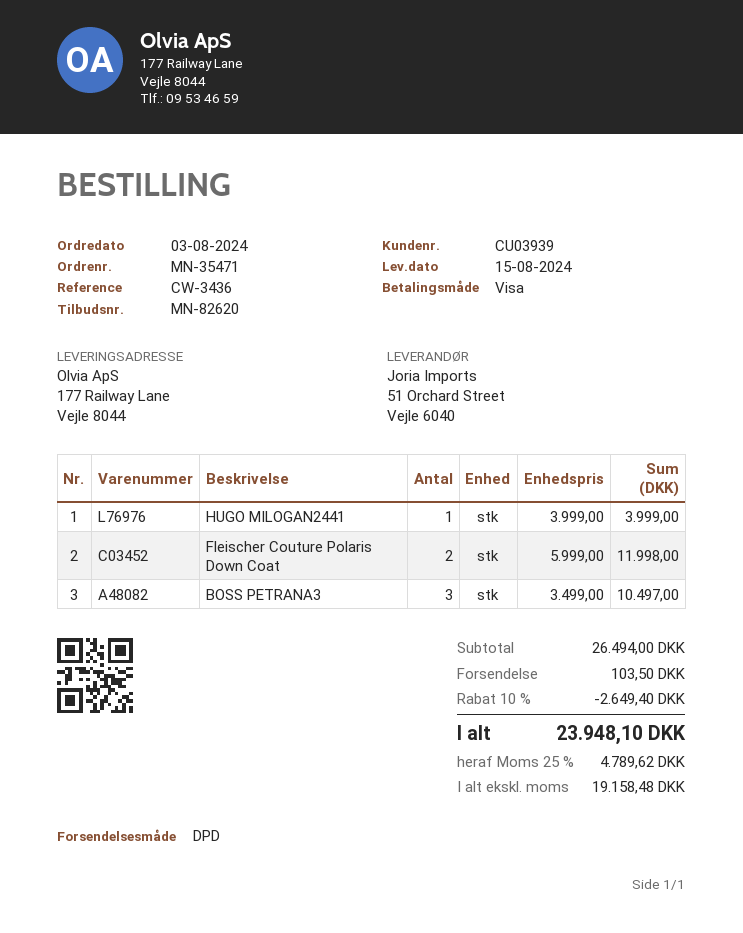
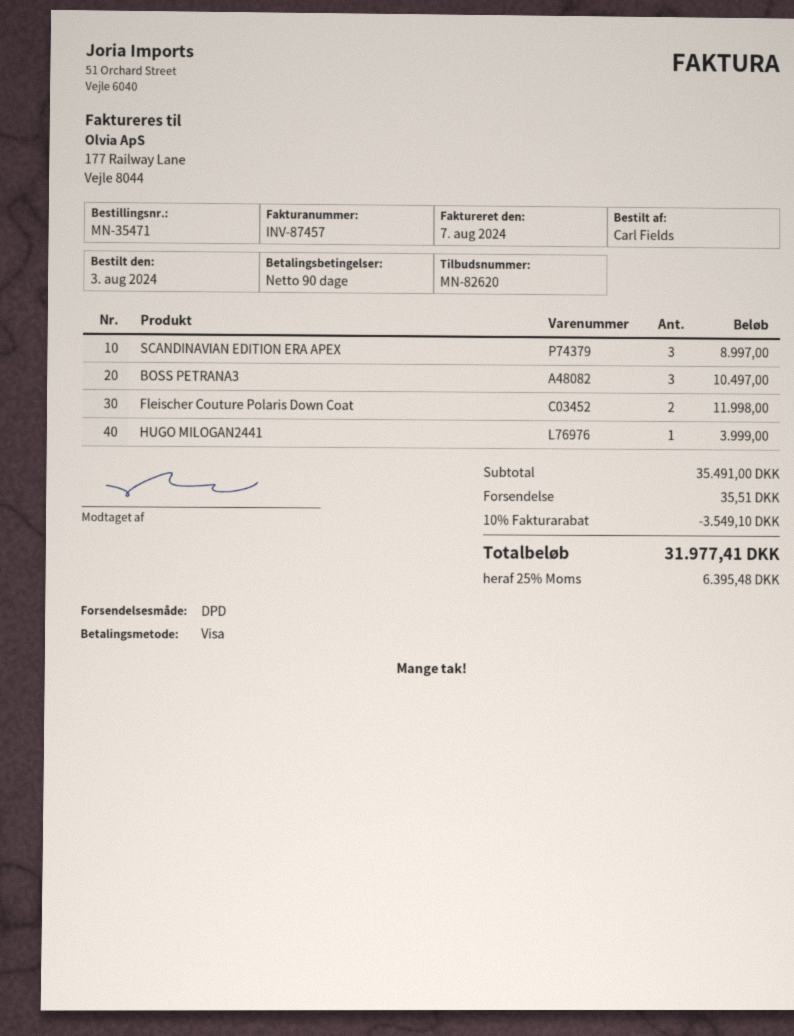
SCANDINAVIAN EDITION ERA APEX: none -> 3 for 8997.00
subtotal: 26494.00 -> 35491.00
discount: 10% = 2649.40 -> 10% = 3549.10
shipping: 103.50 -> 35.51
tax: 25% = 4789.62 -> 25% = 6395.48
total: 23948.10 -> 31977.41

